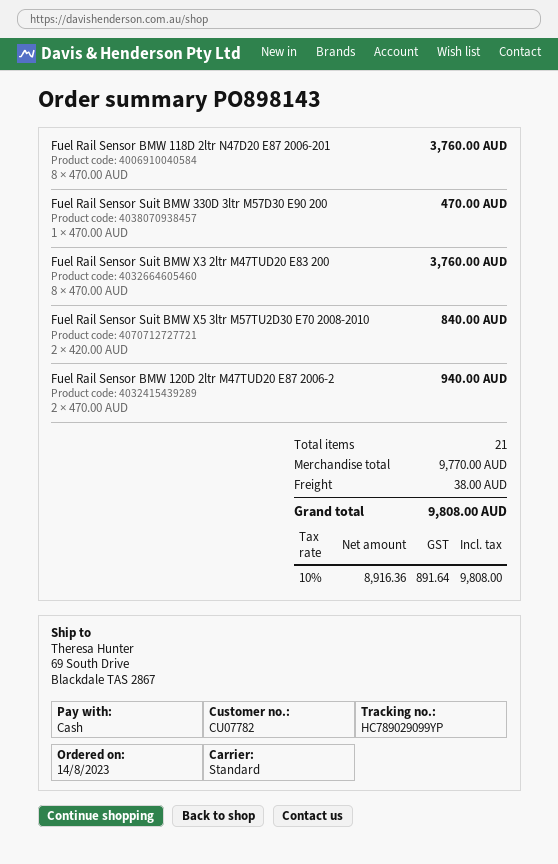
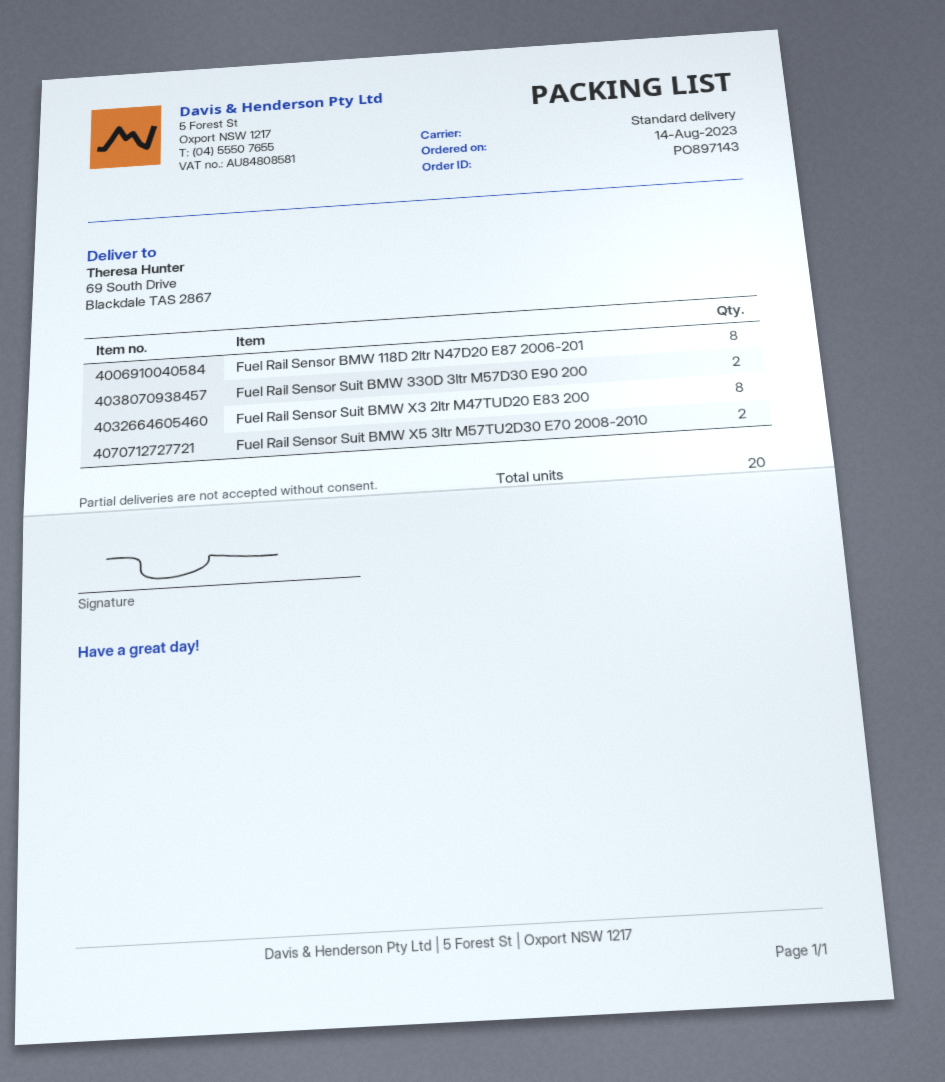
order number: PO898143 -> PO897143
Fuel Rail Sensor Suit BMW 330D 3ltr M57D30 E90 200: 1 -> 2
Fuel Rail Sensor BMW 120D 2ltr M47TUD20 E87 2006-2: 2 -> none
total quantity: 21 -> 20

